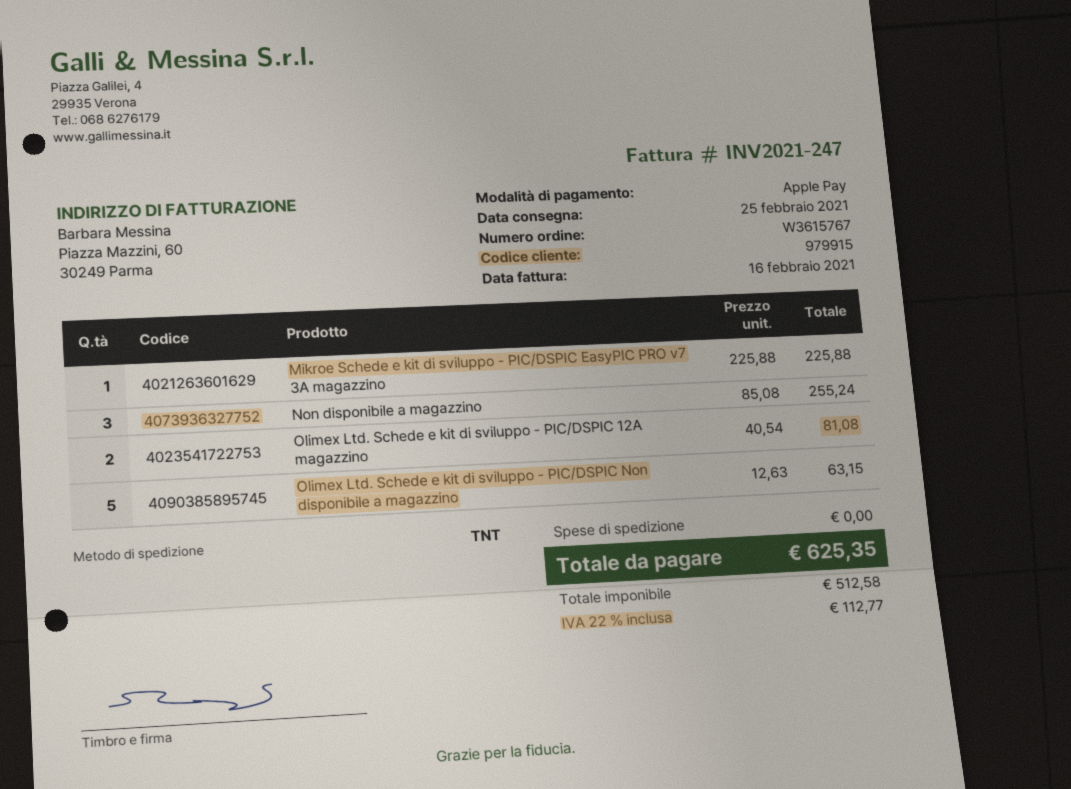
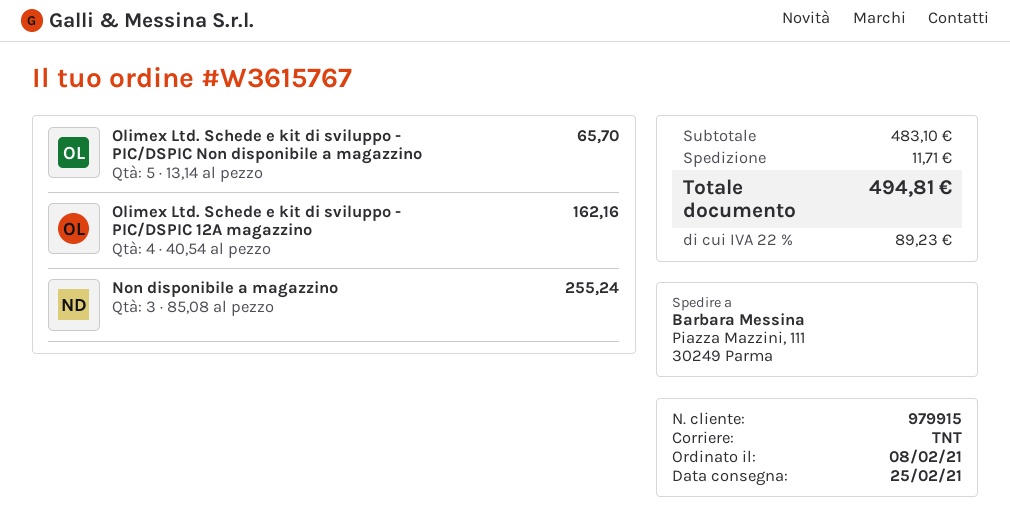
Mikroe Schede e kit di sviluppo - PIC/DSPIC EasyPIC PRO v7 3A magazzino: 1 x 225.88 = 225.88 -> none
Olimex Ltd. Schede e kit di sviluppo - PIC/DSPIC 12A magazzino: 2 x 40.54 = 81.08 -> 4 x 40.54 = 162.16
Olimex Ltd. Schede e kit di sviluppo - PIC/DSPIC Non disponibile a magazzino: 5 x 12.63 = 63.15 -> 5 x 13.14 = 65.70
shipping: 0.00 -> 11.71
tax: 22% = 112.77 -> 22% = 89.23
total: 625.35 -> 494.81

